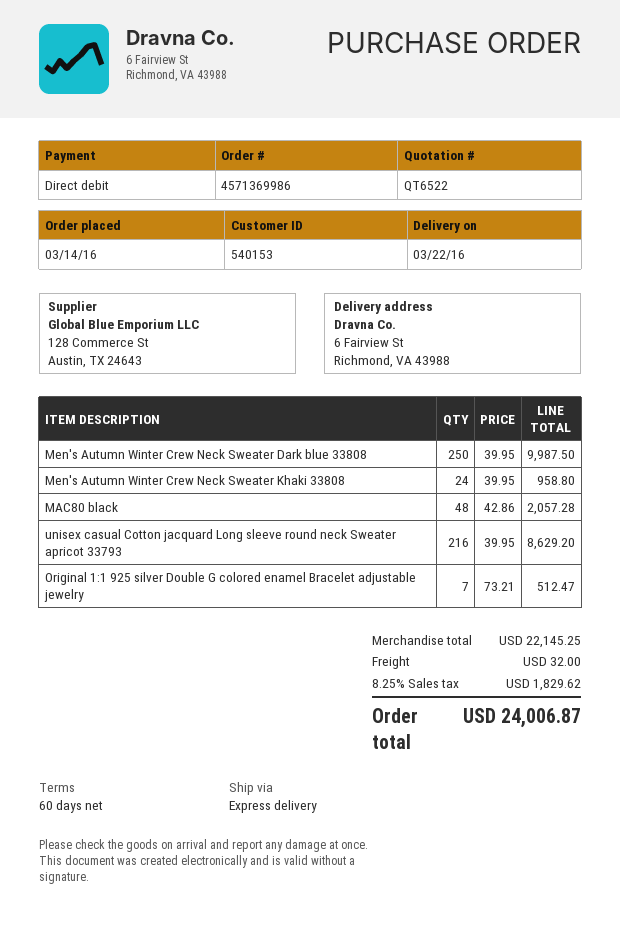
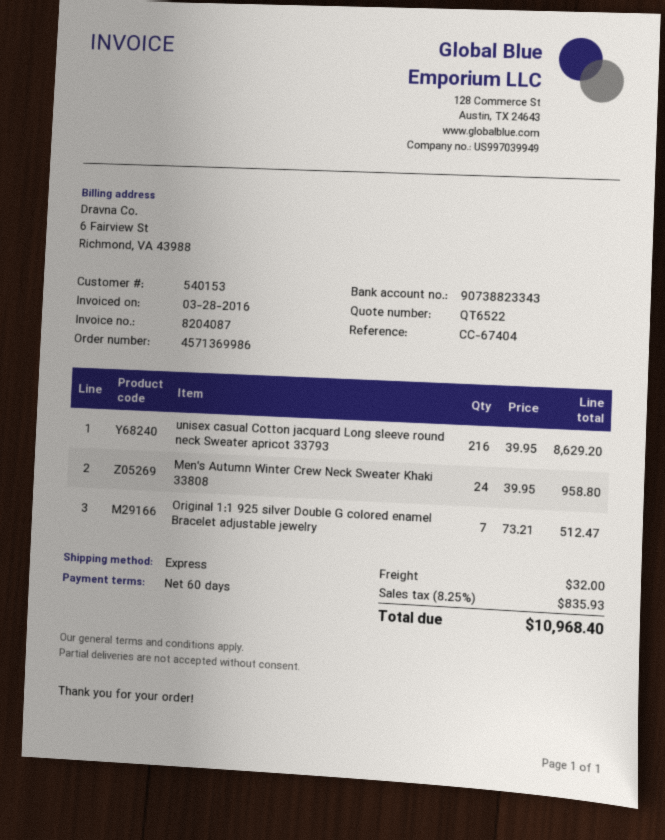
Men's Autumn Winter Crew Neck Sweater Dark blue 33808: 250 x 39.95 = 9987.50 -> none
MAC80 black: 48 x 42.86 = 2057.28 -> none
tax: 8.25% = 1829.62 -> 8.25% = 835.93
total: 24006.87 -> 10968.40

